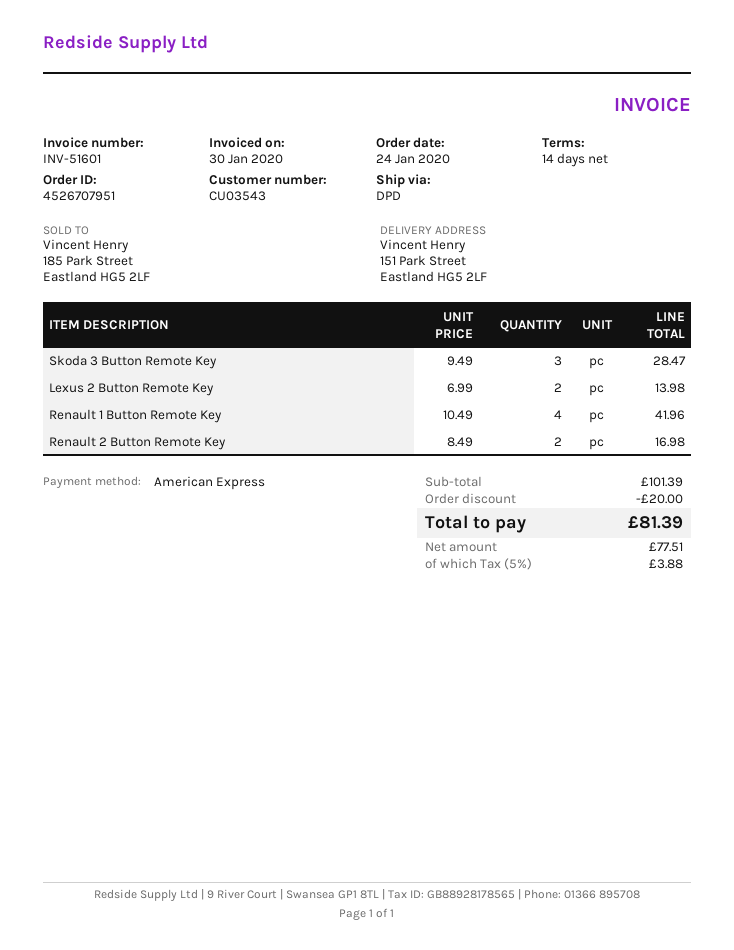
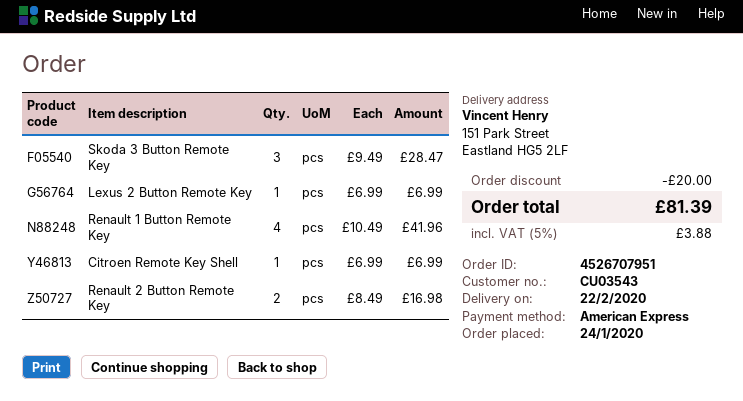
Lexus 2 Button Remote Key: 2 x 6.99 = 13.98 -> 1 x 6.99 = 6.99
Citroen Remote Key Shell: none -> 1 x 6.99 = 6.99

